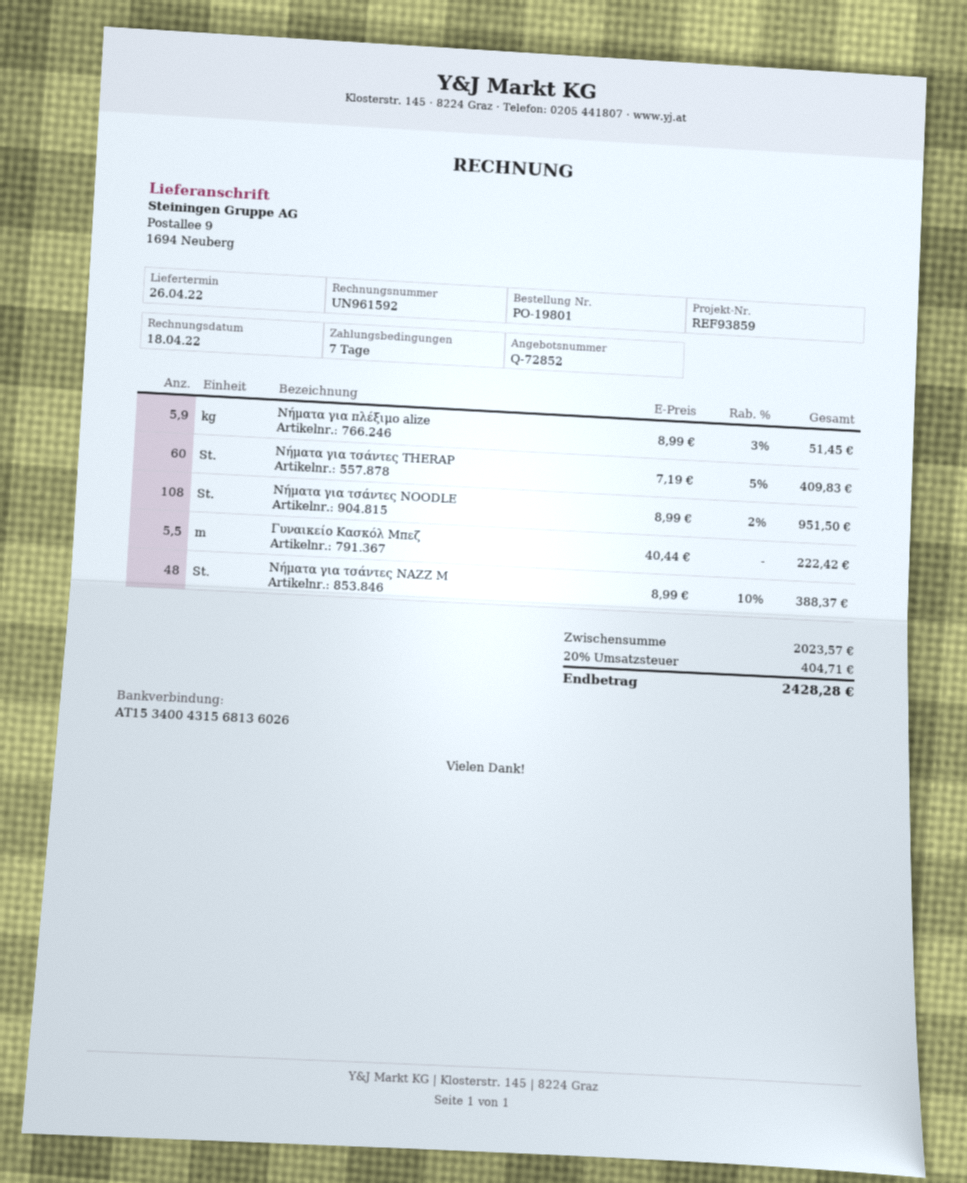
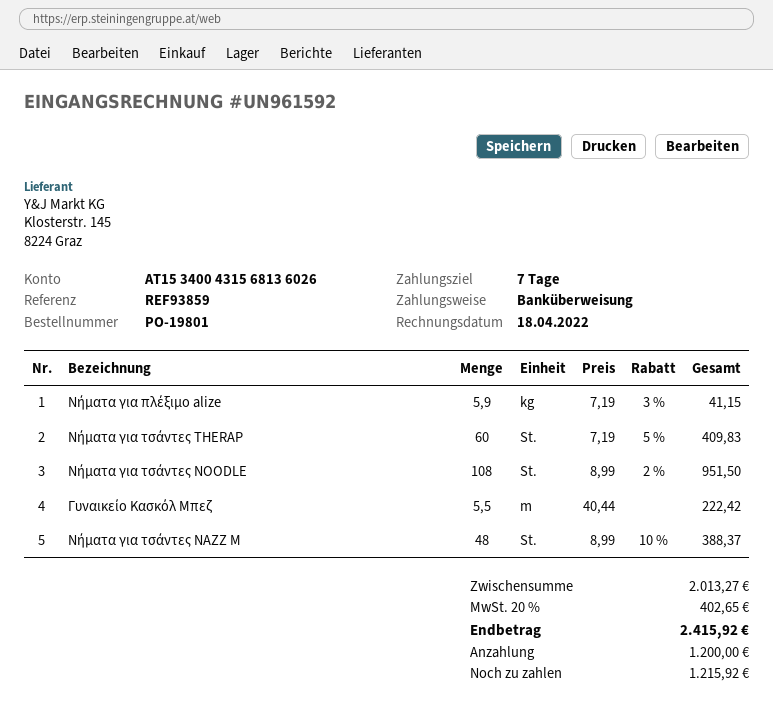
Νήματα για πλέξιμο alize: 5.9 x 8.99 - 3% = 51.45 -> 5.9 x 7.19 - 3% = 41.15
subtotal: 2023.57 -> 2013.27
tax: 20% = 404.71 -> 20% = 402.65
total: 2428.28 -> 2415.92

